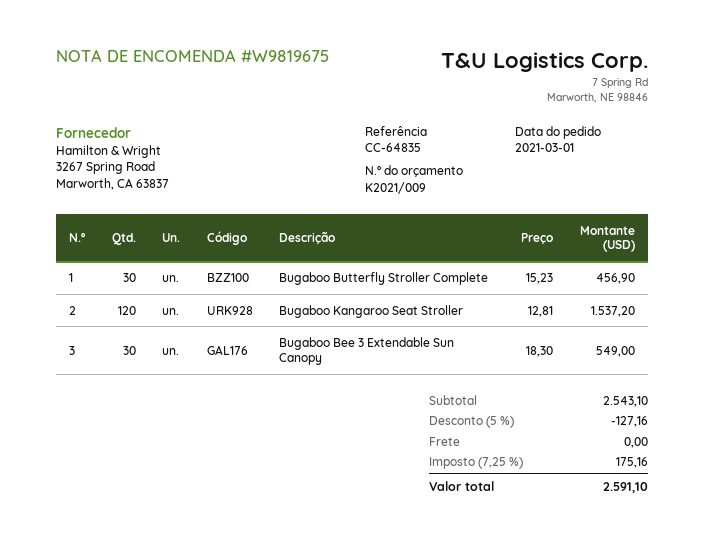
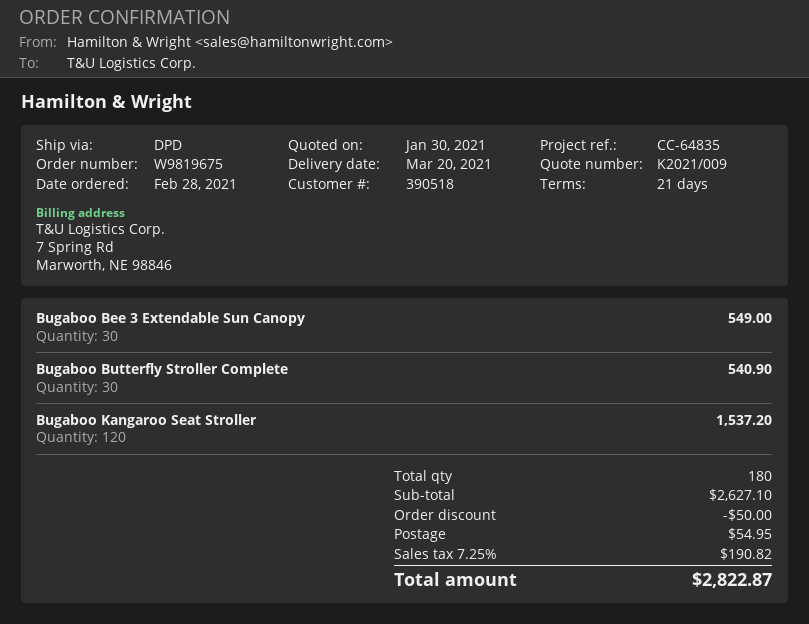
order date: 2021-03-01 -> 2021-02-28
Bugaboo Butterfly Stroller Complete: 30 for 456.90 -> 30 for 540.90
subtotal: 2543.10 -> 2627.10
discount: 127.16 -> 50.00
shipping: 0.00 -> 54.95
tax: 7.25% = 175.16 -> 7.25% = 190.82
total: 2591.10 -> 2822.87

